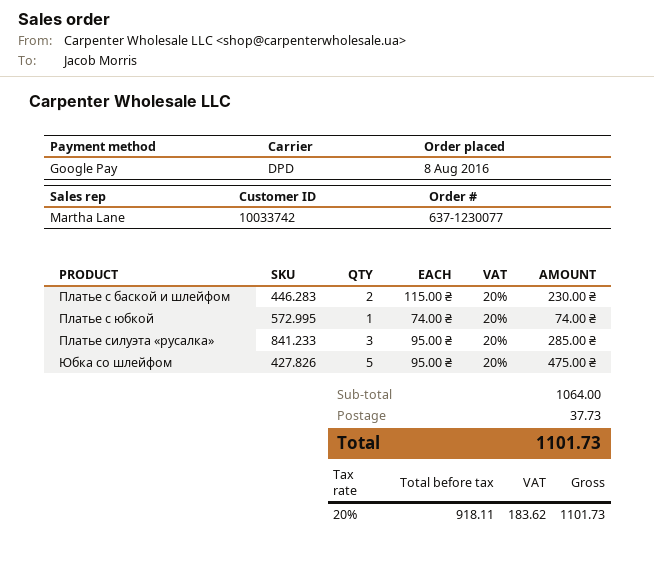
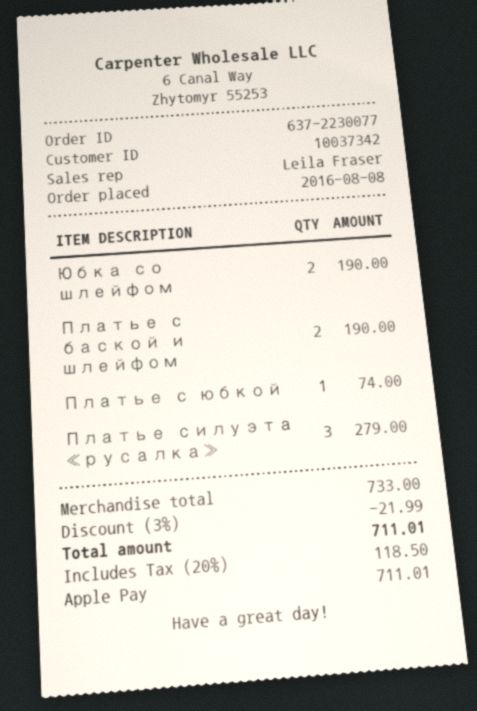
order number: 637-1230077 -> 637-2230077
customer number: 10033742 -> 10037342
sales rep: Martha Lane -> Leila Fraser
payment method: Google Pay -> Apple Pay
Платье с баской и шлейфом: 2 for 230.00 -> 2 for 190.00
Платье силуэта «русалка»: 3 for 285.00 -> 3 for 279.00
Юбка со шлейфом: 5 for 475.00 -> 2 for 190.00
subtotal: 1064.00 -> 733.00
discount: none -> 3% = 21.99
shipping: 37.73 -> none
tax: 20% = 183.62 -> 20% = 118.50
total: 1101.73 -> 711.01

